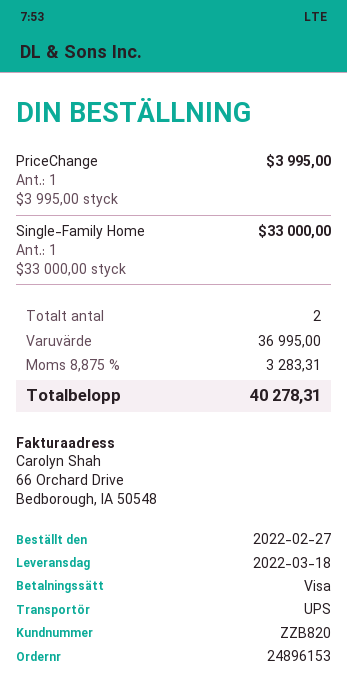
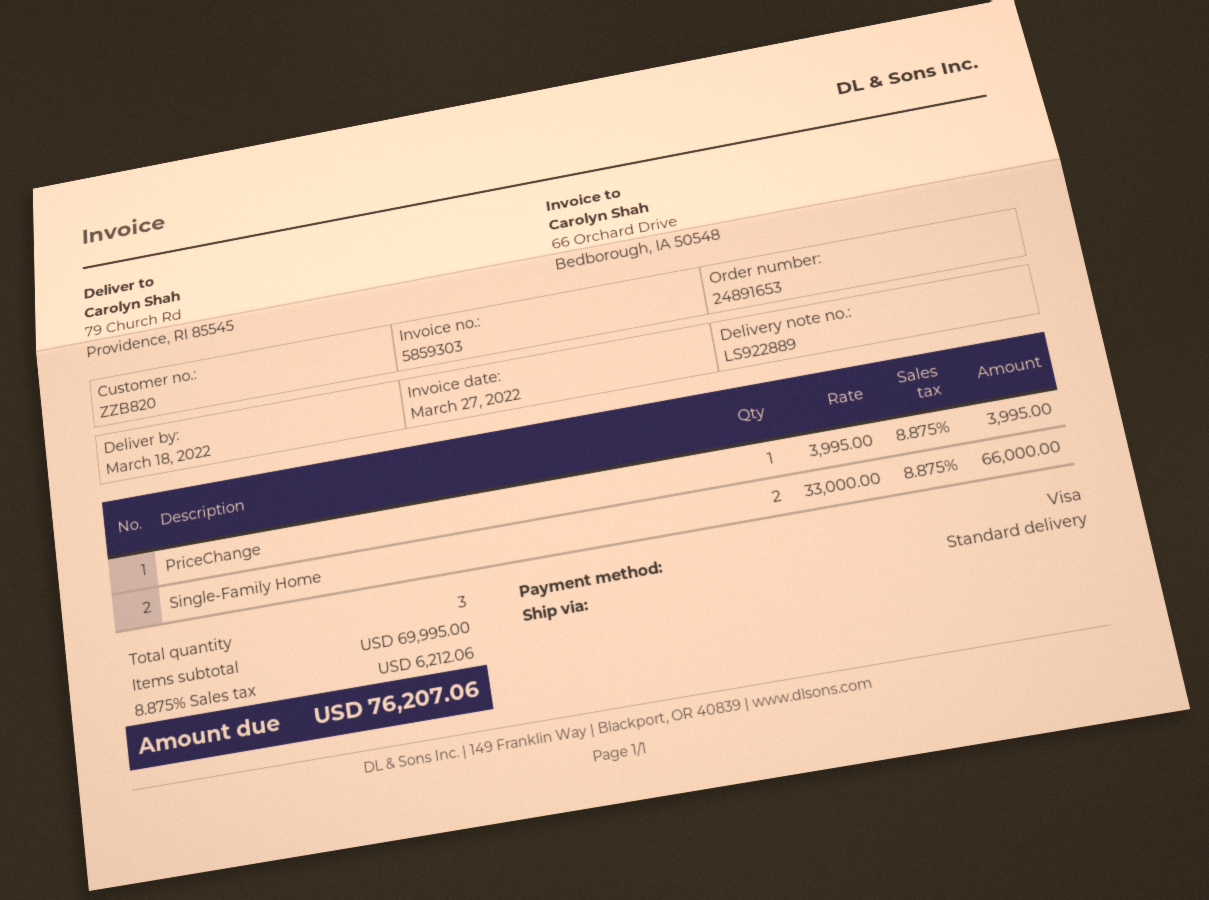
order number: 24896153 -> 24891653
shipping method: UPS -> standard
Single-Family Home: 1 x 33000.00 = 33000.00 -> 2 x 33000.00 = 66000.00
total quantity: 2 -> 3
subtotal: 36995.00 -> 69995.00
tax: 8.875% = 3283.31 -> 8.875% = 6212.06
total: 40278.31 -> 76207.06

